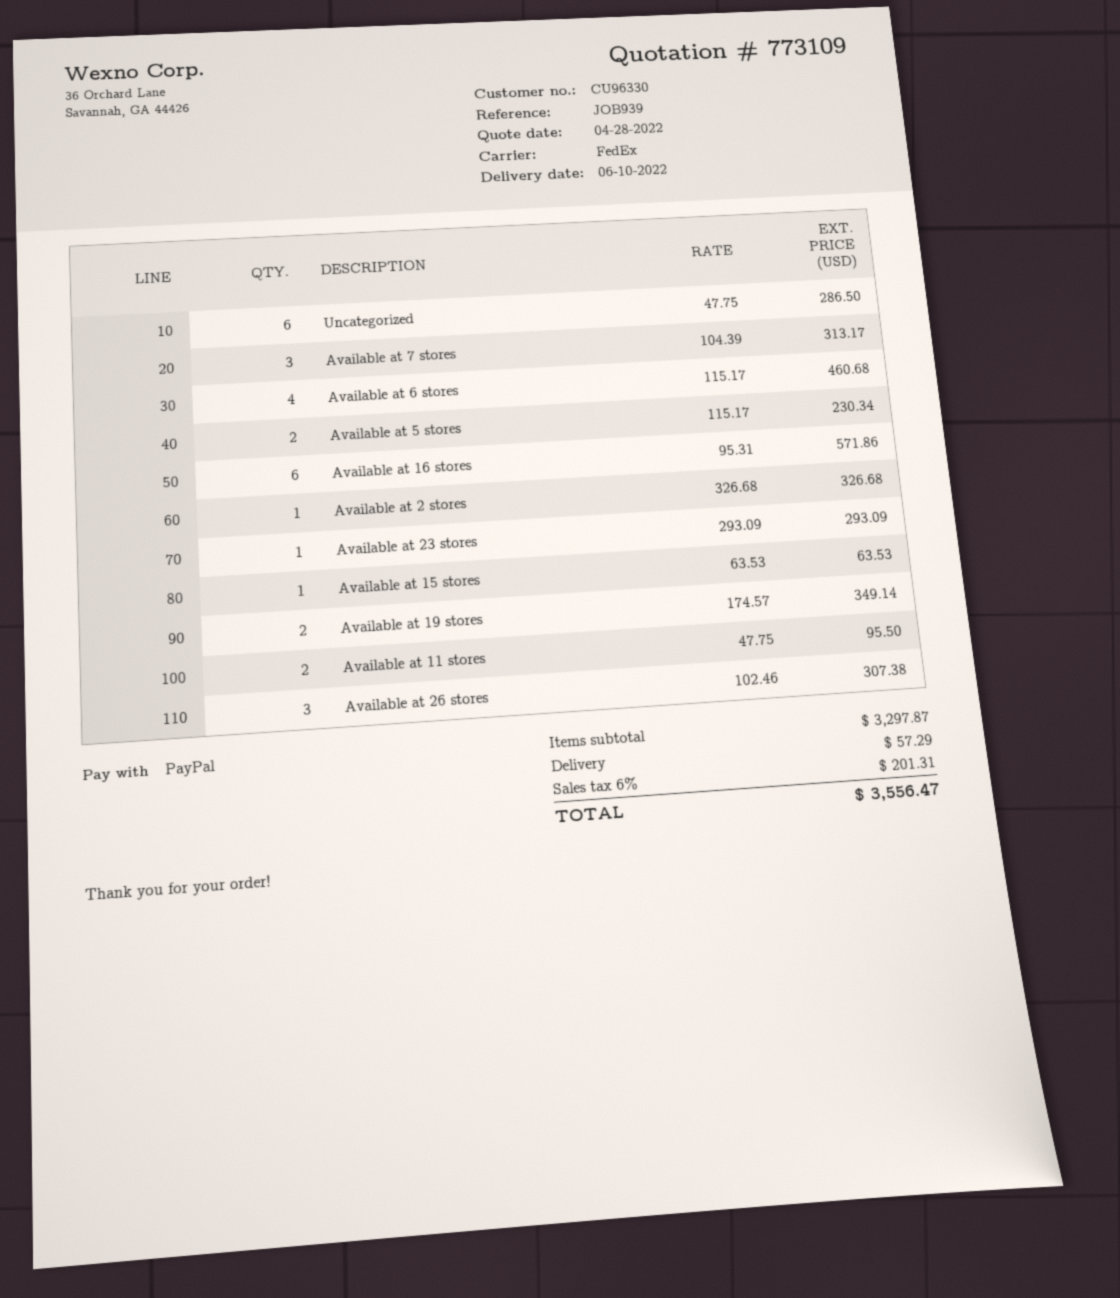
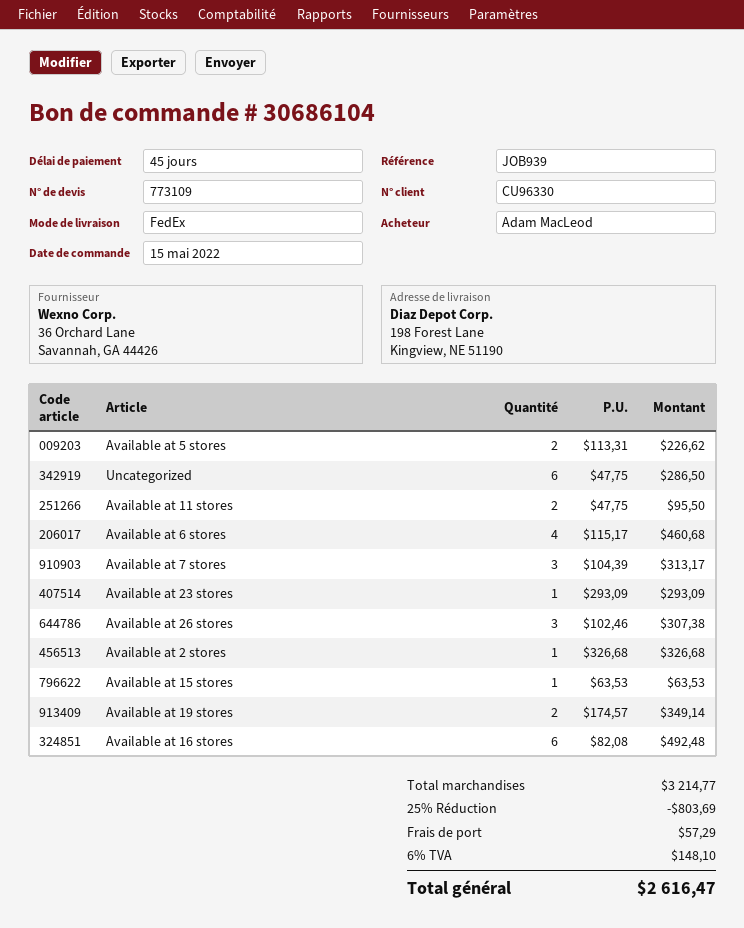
Available at 5 stores: 2 x 115.17 = 230.34 -> 2 x 113.31 = 226.62
Available at 16 stores: 6 x 95.31 = 571.86 -> 6 x 82.08 = 492.48
subtotal: 3297.87 -> 3214.77
discount: none -> 25% = 803.69
tax: 6% = 201.31 -> 6% = 148.10
total: 3556.47 -> 2616.47

